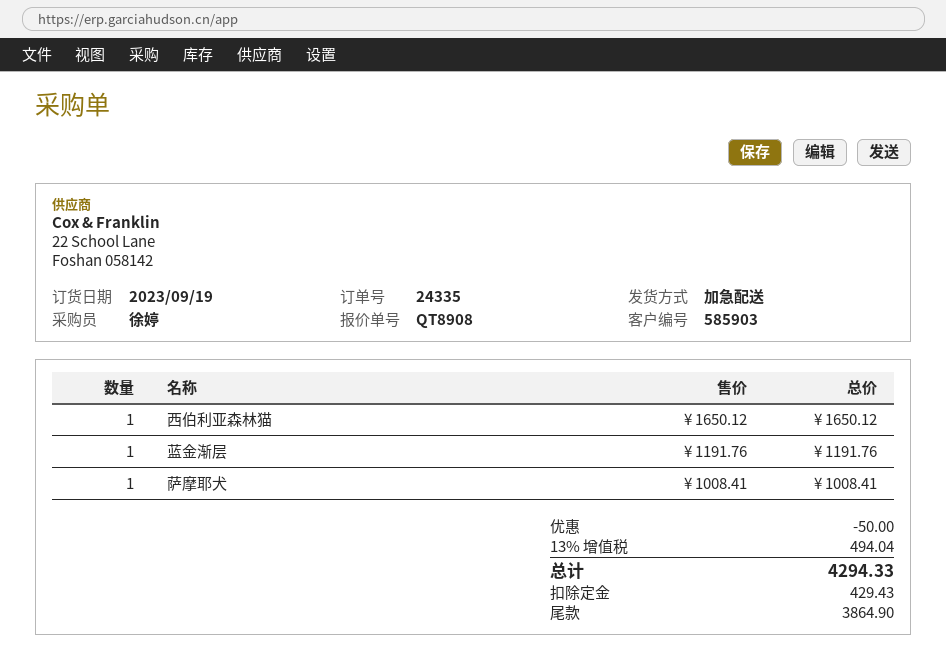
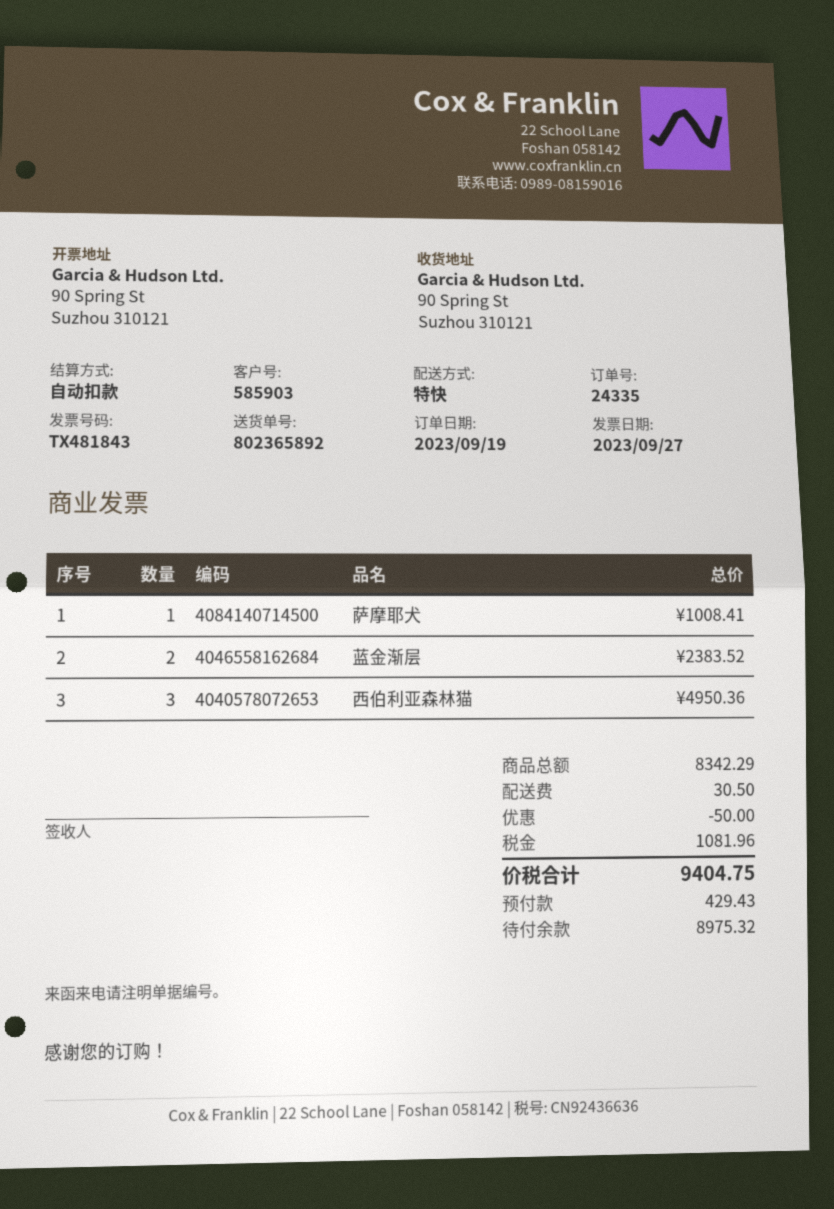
西伯利亚森林猫: 1 for 1650.12 -> 3 for 4950.36
蓝金渐层: 1 for 1191.76 -> 2 for 2383.52
shipping: none -> 30.50
tax: 494.04 -> 1081.96
total: 4294.33 -> 9404.75
balance: 3864.90 -> 8975.32

